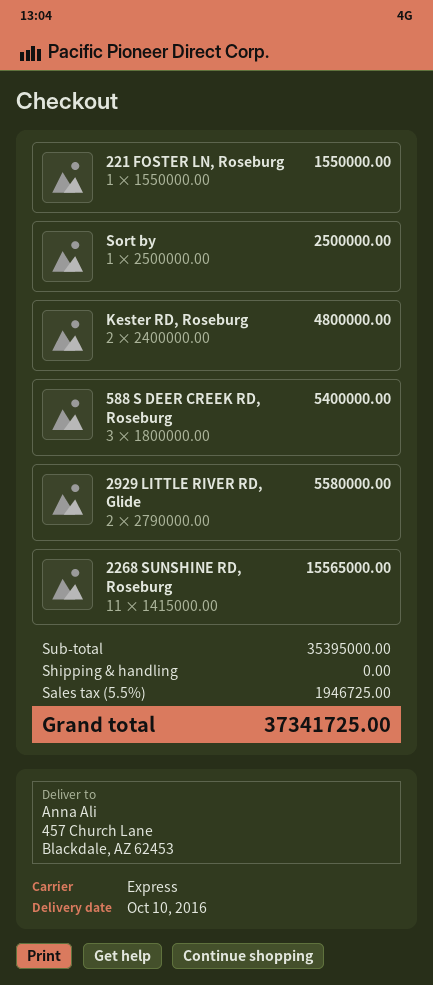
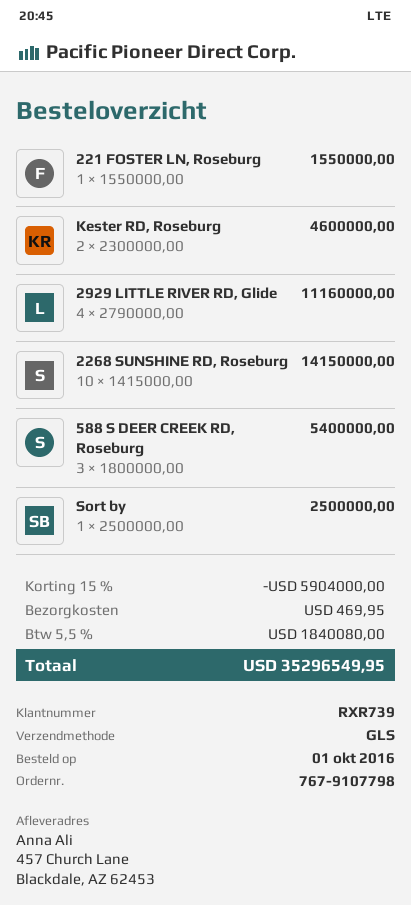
shipping method: express -> GLS
Kester RD, Roseburg: 2 x 2400000.00 = 4800000.00 -> 2 x 2300000.00 = 4600000.00
2929 LITTLE RIVER RD, Glide: 2 x 2790000.00 = 5580000.00 -> 4 x 2790000.00 = 11160000.00
2268 SUNSHINE RD, Roseburg: 11 x 1415000.00 = 15565000.00 -> 10 x 1415000.00 = 14150000.00
discount: none -> 15% = 5904000.00
shipping: 0.00 -> 469.95
tax: 5.5% = 1946725.00 -> 5.5% = 1840080.00
total: 37341725.00 -> 35296549.95

